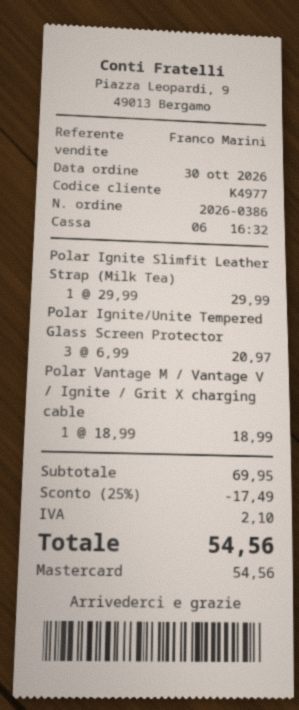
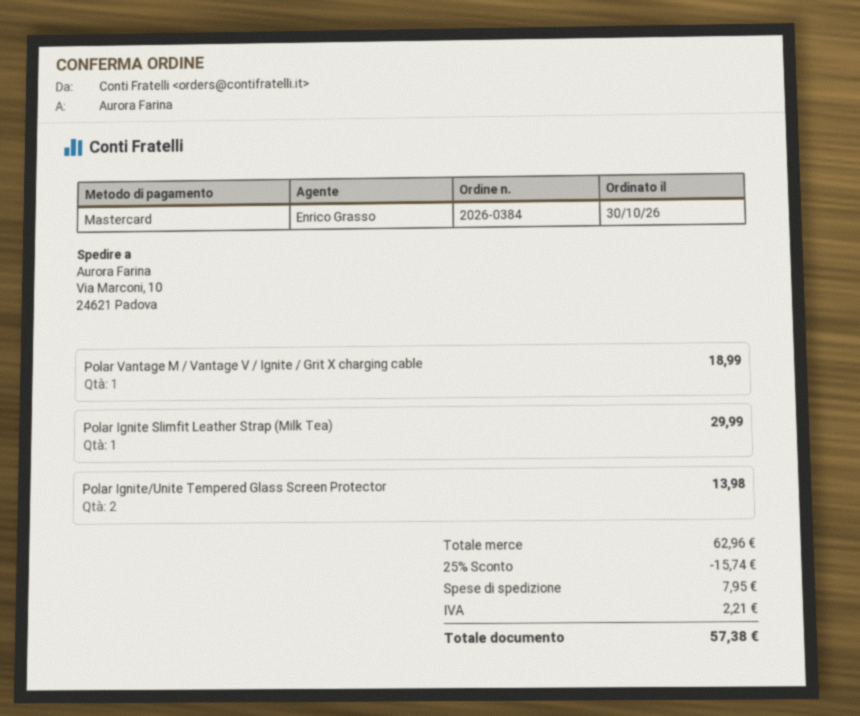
order number: 2026-0386 -> 2026-0384
sales rep: Franco Marini -> Enrico Grasso
Polar Ignite/Unite Tempered Glass Screen Protector: 3 for 20.97 -> 2 for 13.98
subtotal: 69.95 -> 62.96
discount: 25% = 17.49 -> 25% = 15.74
shipping: none -> 7.95
tax: 2.10 -> 2.21
total: 54.56 -> 57.38

